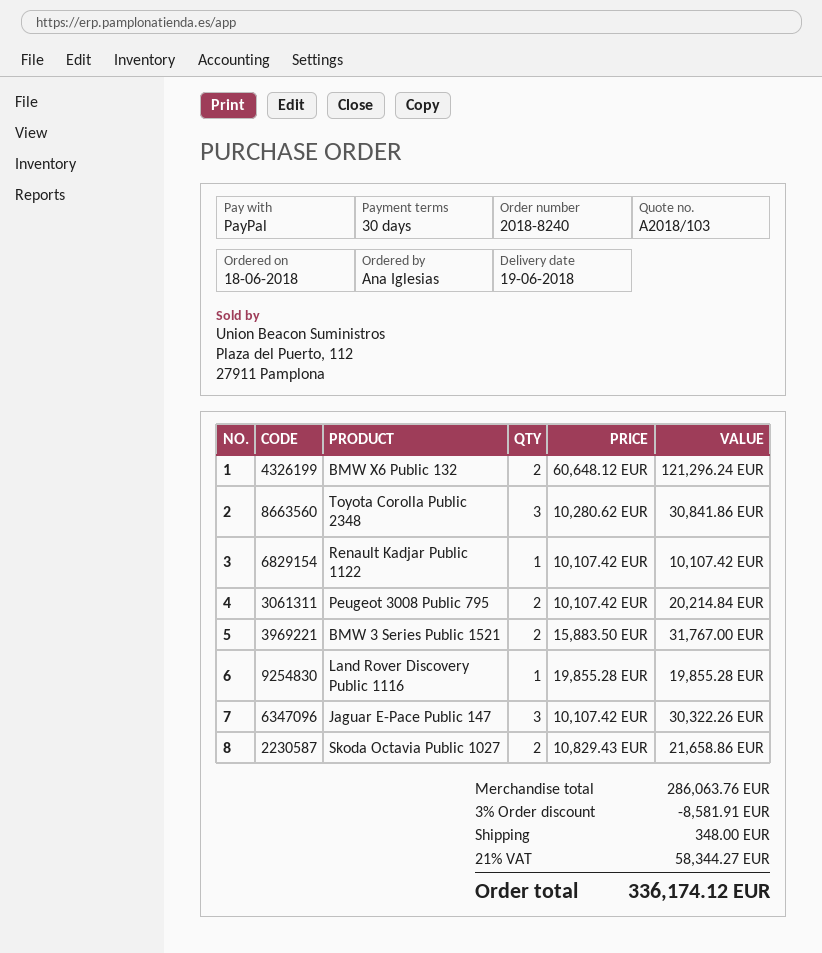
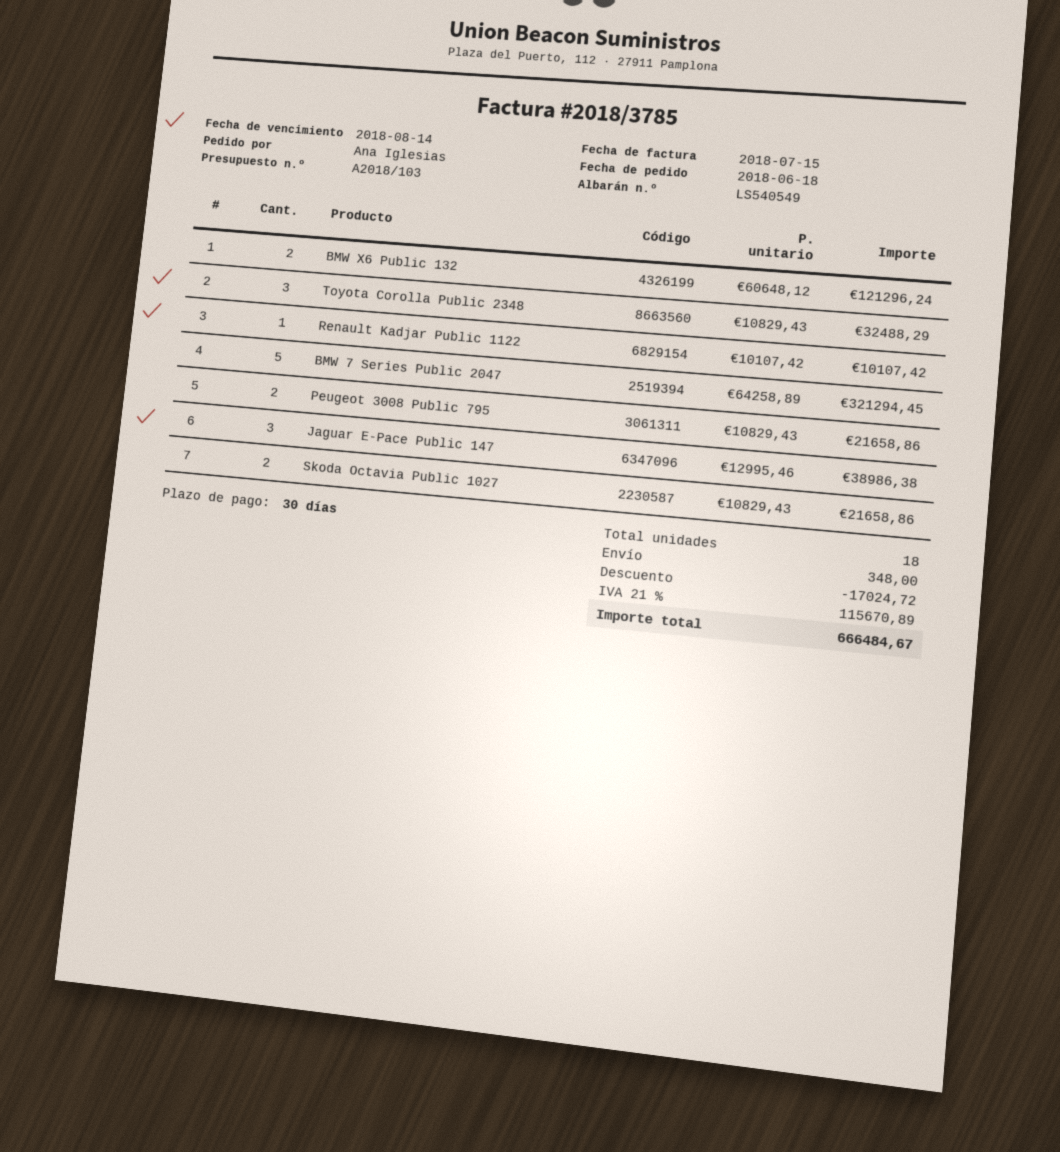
Toyota Corolla Public 2348: 3 x 10280.62 = 30841.86 -> 3 x 10829.43 = 32488.29
Peugeot 3008 Public 795: 2 x 10107.42 = 20214.84 -> 2 x 10829.43 = 21658.86
BMW 3 Series Public 1521: 2 x 15883.50 = 31767.00 -> none
Land Rover Discovery Public 1116: 1 x 19855.28 = 19855.28 -> none
Jaguar E-Pace Public 147: 3 x 10107.42 = 30322.26 -> 3 x 12995.46 = 38986.38
BMW 7 Series Public 2047: none -> 5 x 64258.89 = 321294.45
discount: 8581.91 -> 17024.72
tax: 21% = 58344.27 -> 21% = 115670.89
total: 336174.12 -> 666484.67

